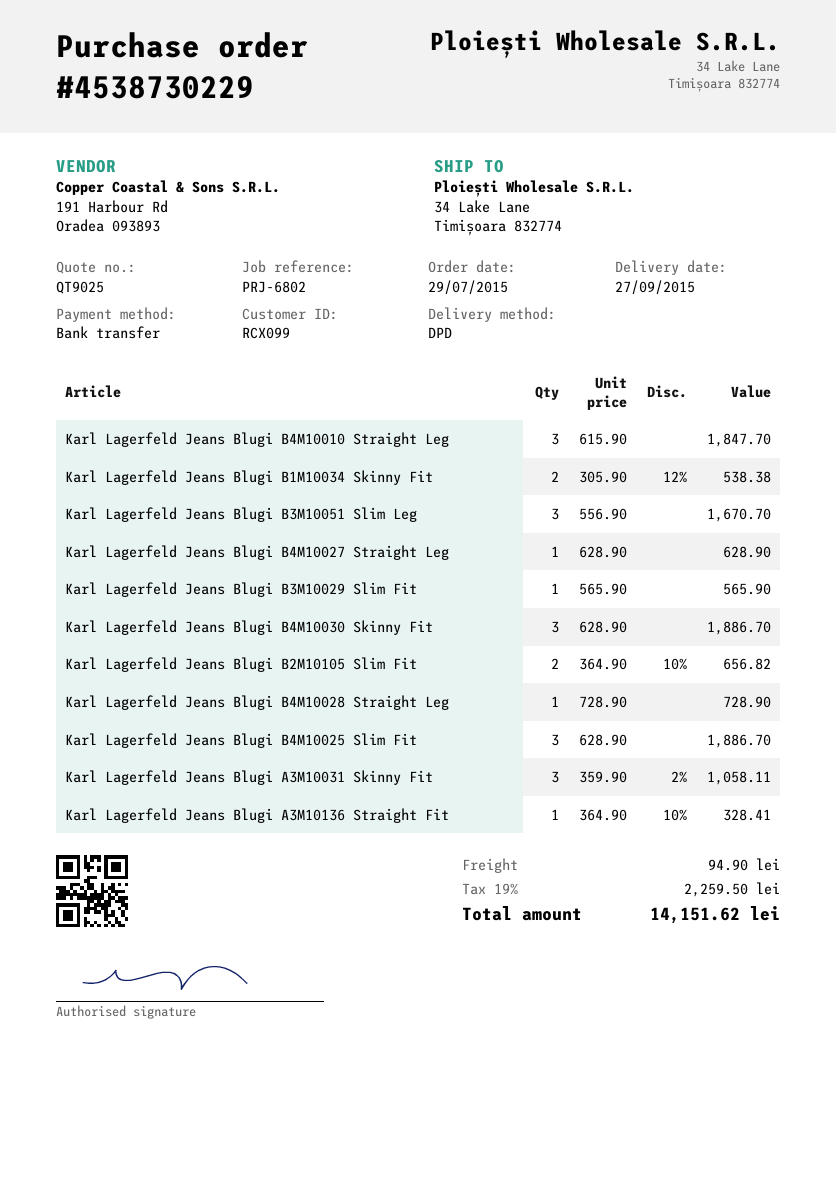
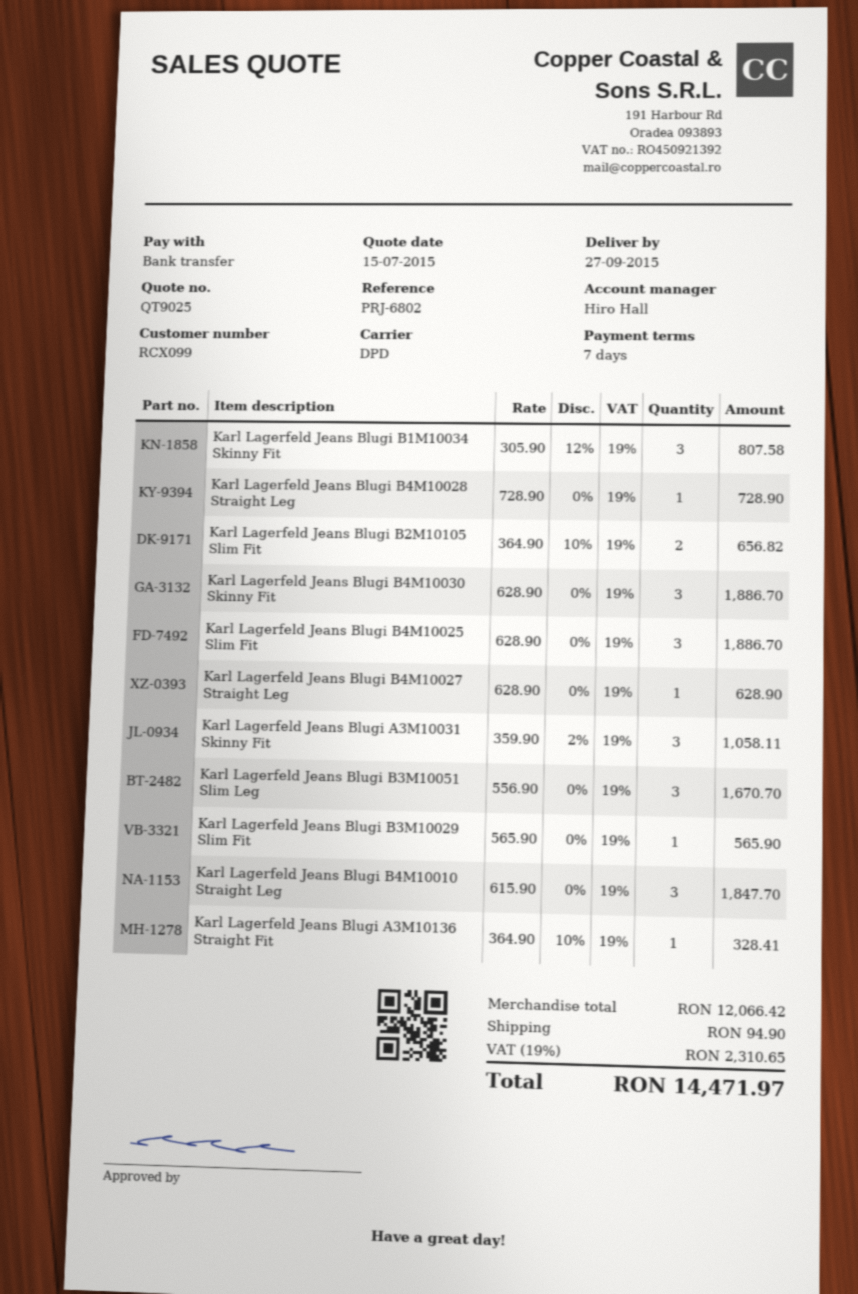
Karl Lagerfeld Jeans Blugi B1M10034 Skinny Fit: 2 x 305.90 - 12% = 538.38 -> 3 x 305.90 - 12% = 807.58
tax: 19% = 2259.50 -> 19% = 2310.65
total: 14151.62 -> 14471.97

